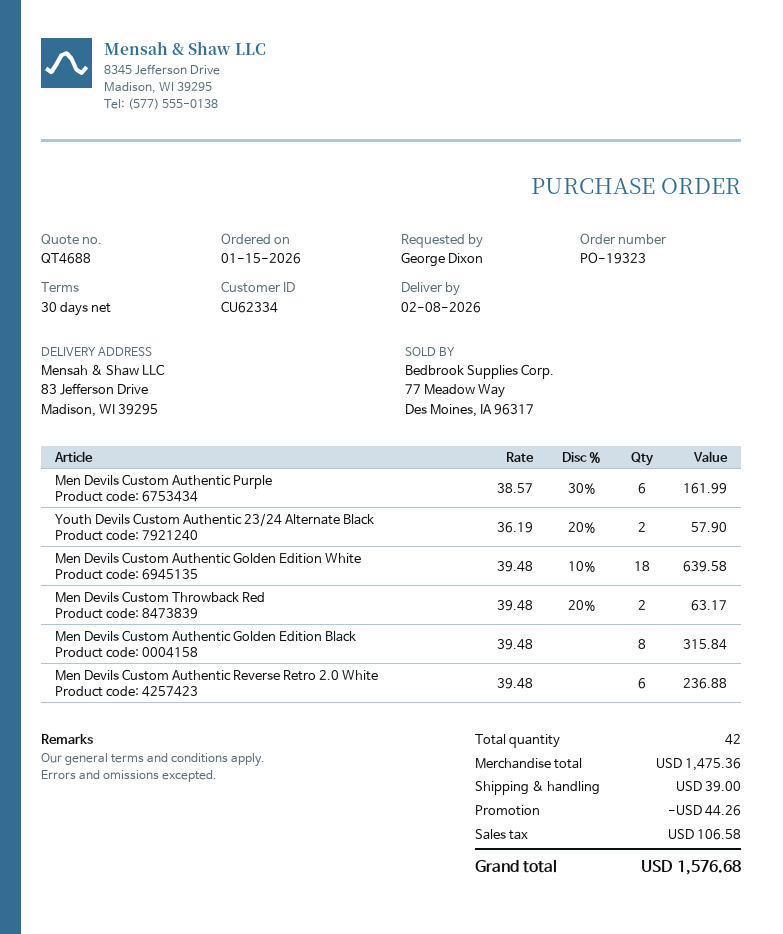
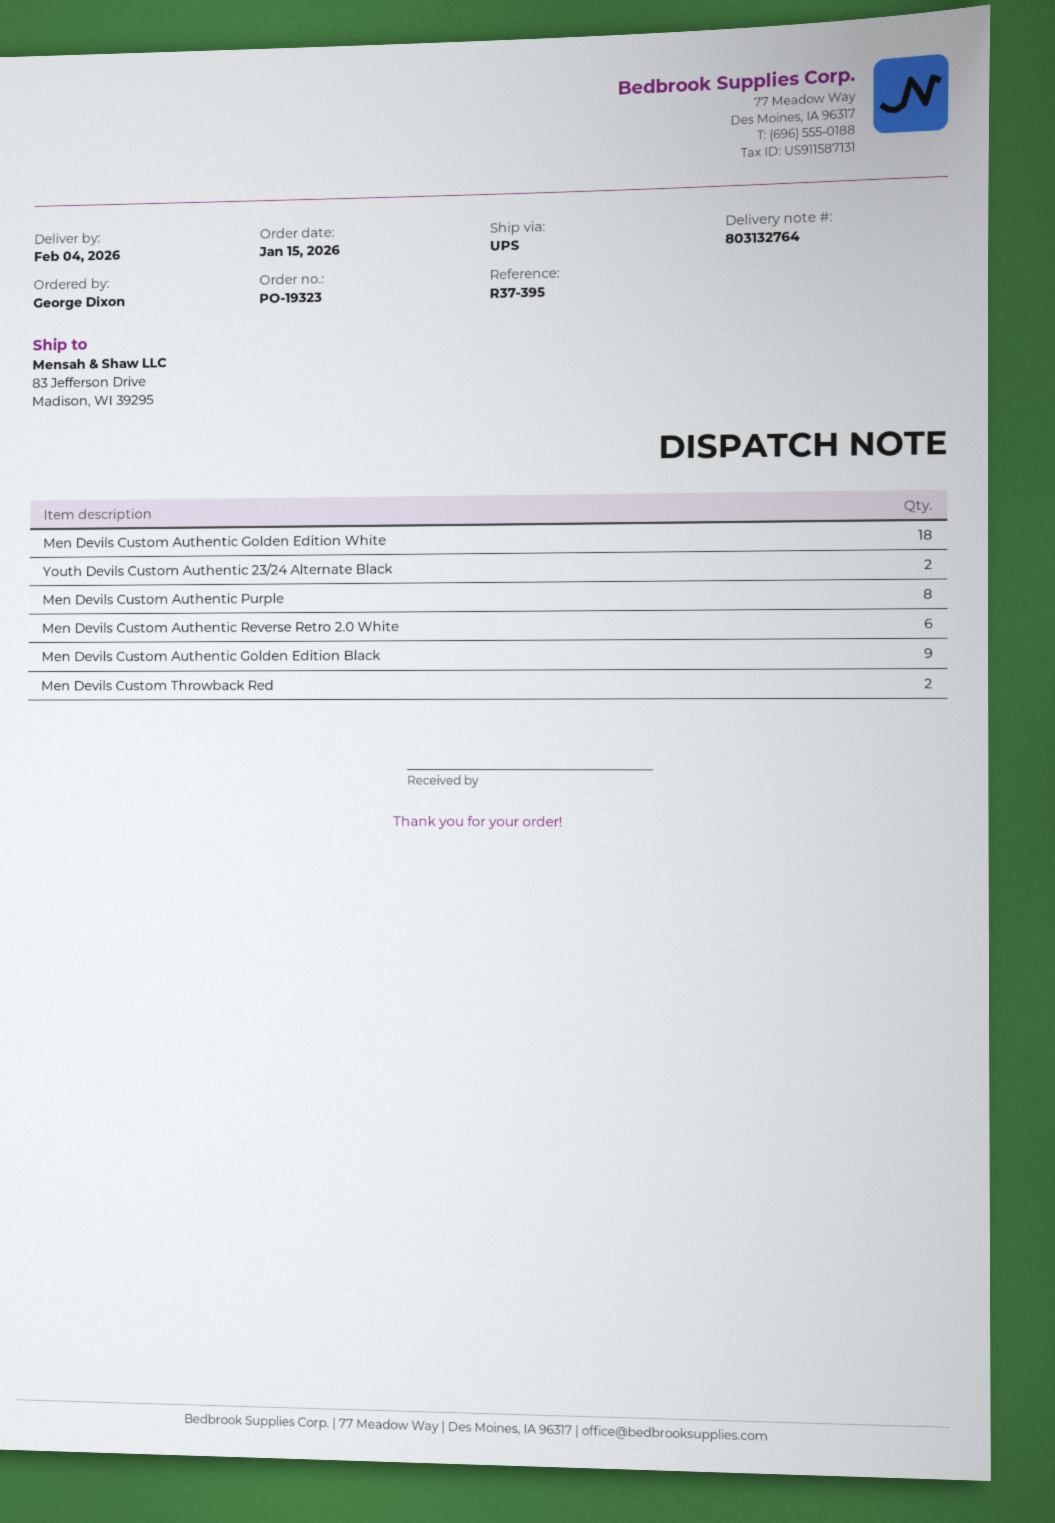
delivery date: 2026-02-08 -> 2026-02-04
Men Devils Custom Authentic Purple: 6 -> 8
Men Devils Custom Authentic Golden Edition Black: 8 -> 9

